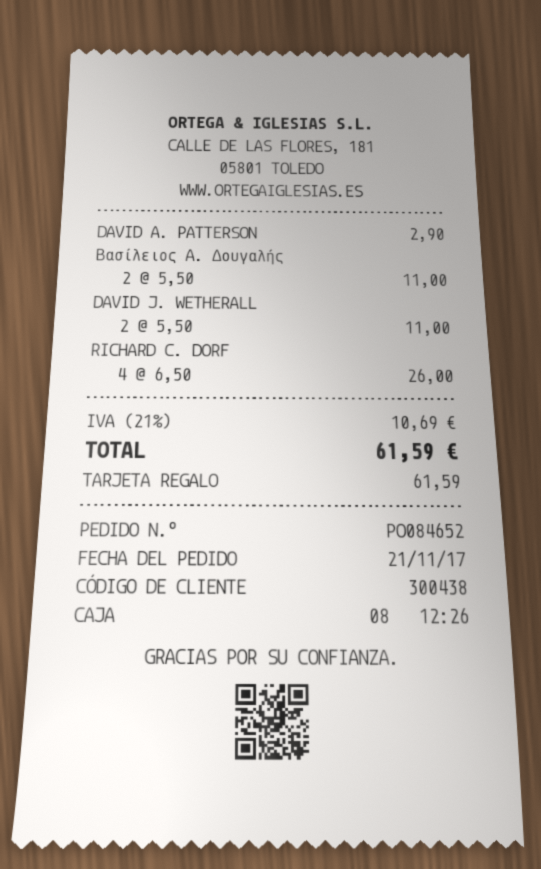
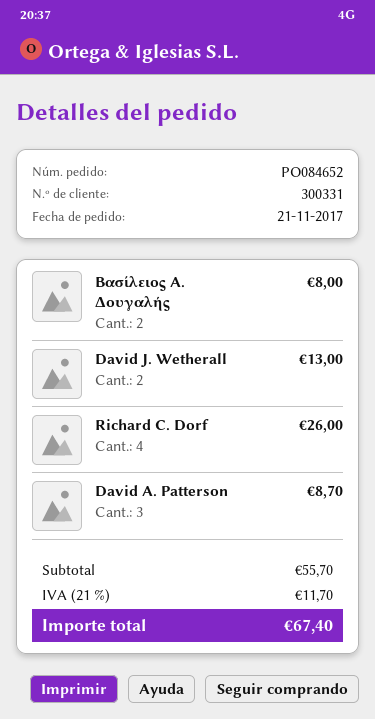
customer number: 300438 -> 300331
DAVID A. PATTERSON: 1 for 2.90 -> 3 for 8.70
Βασίλειος Α. Δουγαλής: 2 for 11.00 -> 2 for 8.00
DAVID J. WETHERALL: 2 for 11.00 -> 2 for 13.00
tax: 21% = 10.69 -> 21% = 11.70
total: 61.59 -> 67.40

